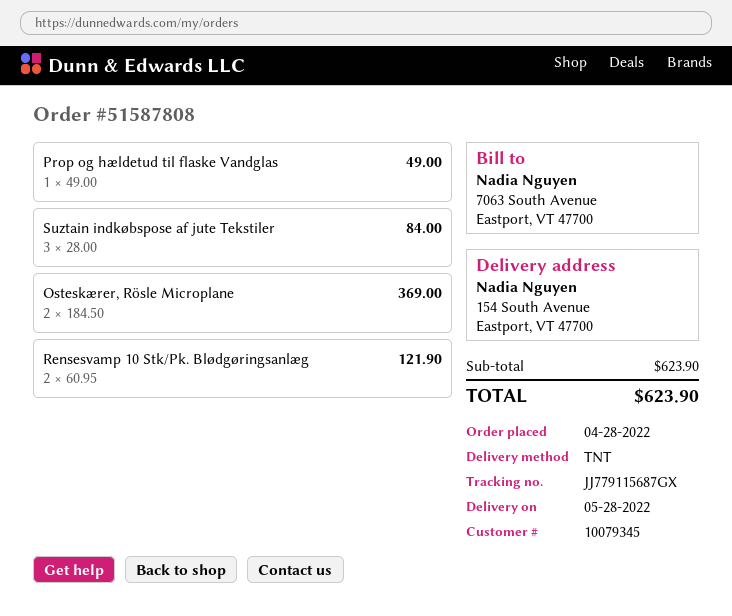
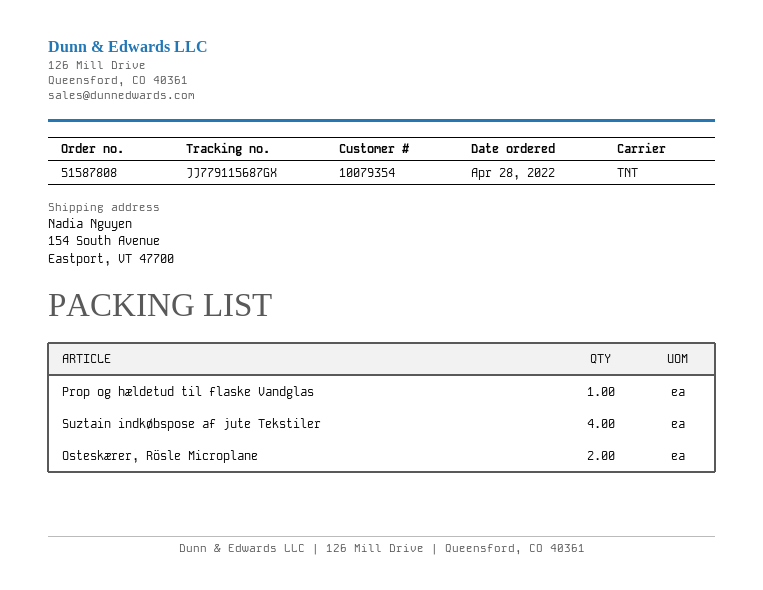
customer number: 10079345 -> 10079354
Suztain indkøbspose af jute Tekstiler: 3 -> 4
Rensesvamp 10 Stk/Pk. Blødgøringsanlæg: 2 -> none

